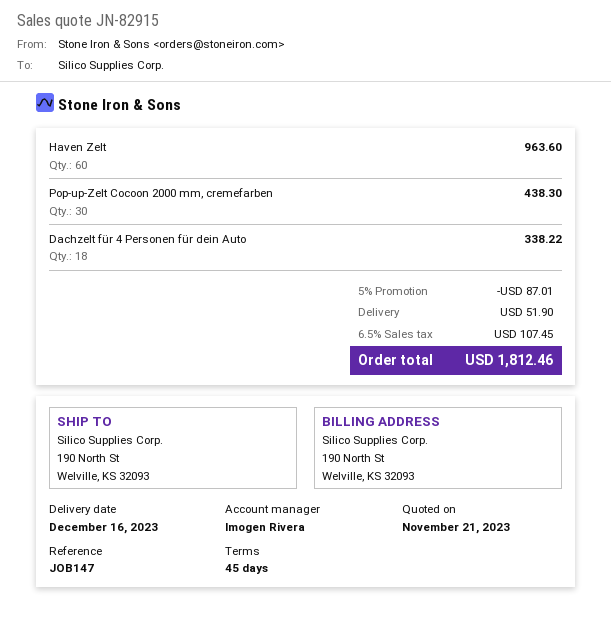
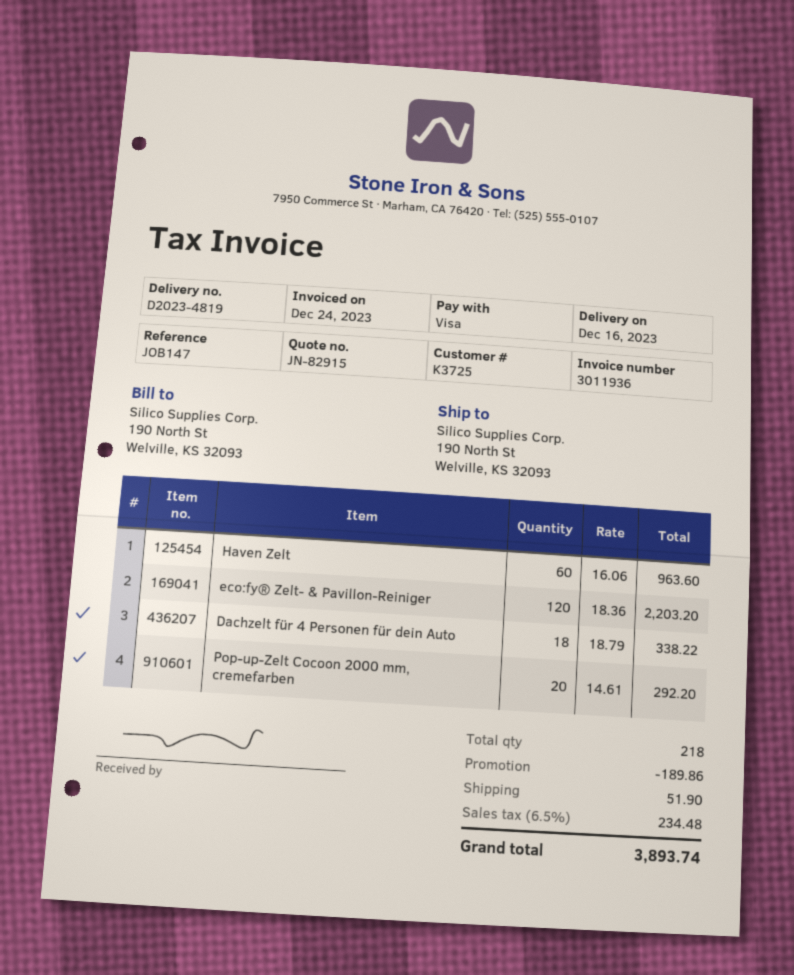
Pop-up-Zelt Cocoon 2000 mm, cremefarben: 30 for 438.30 -> 20 for 292.20
eco:fy® Zelt- & Pavillon-Reiniger: none -> 120 for 2203.20
discount: 87.01 -> 189.86
tax: 6.5% = 107.45 -> 6.5% = 234.48
total: 1812.46 -> 3893.74

